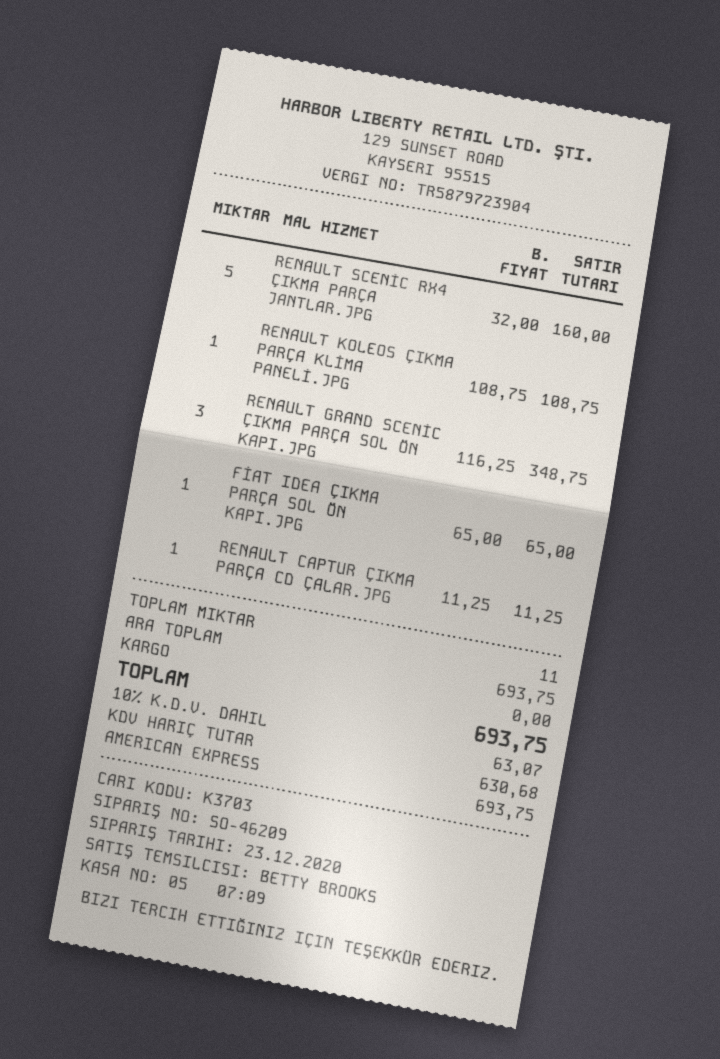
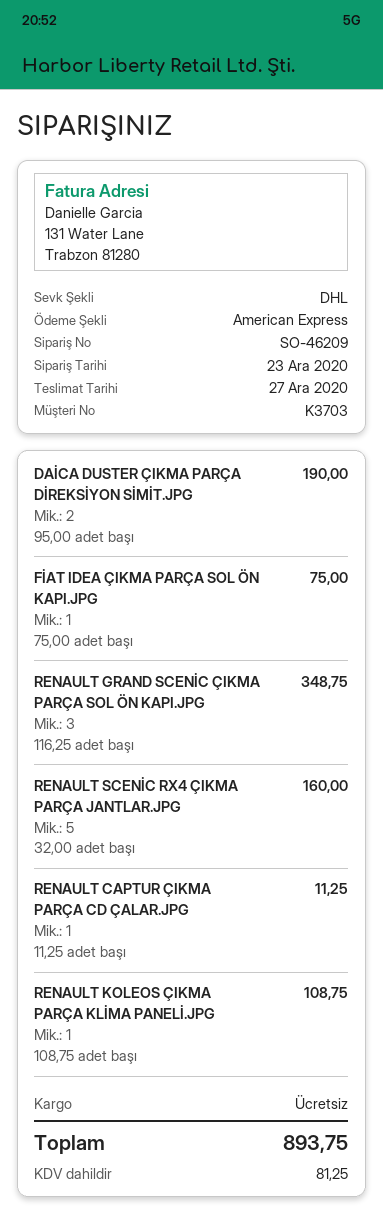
FİAT IDEA ÇIKMA PARÇA SOL ÖN KAPI.JPG: 1 x 65.00 = 65.00 -> 1 x 75.00 = 75.00
DAİCA DUSTER ÇIKMA PARÇA DİREKSİYON SİMİT.JPG: none -> 2 x 95.00 = 190.00
tax: 63.07 -> 81.25
total: 693.75 -> 893.75

